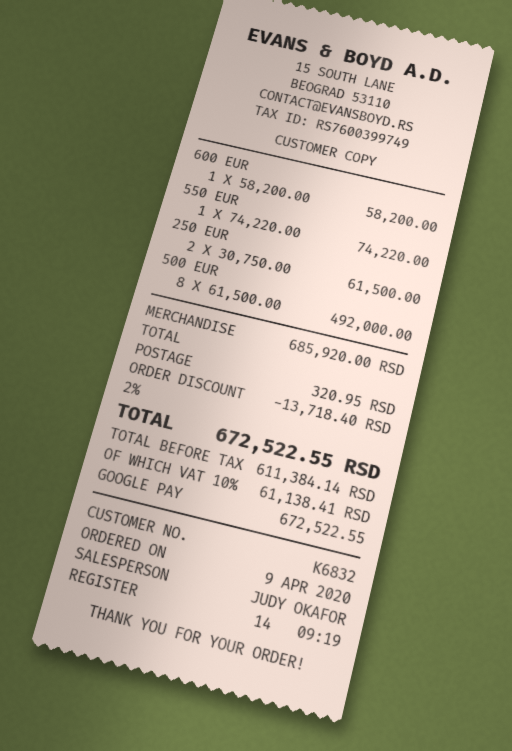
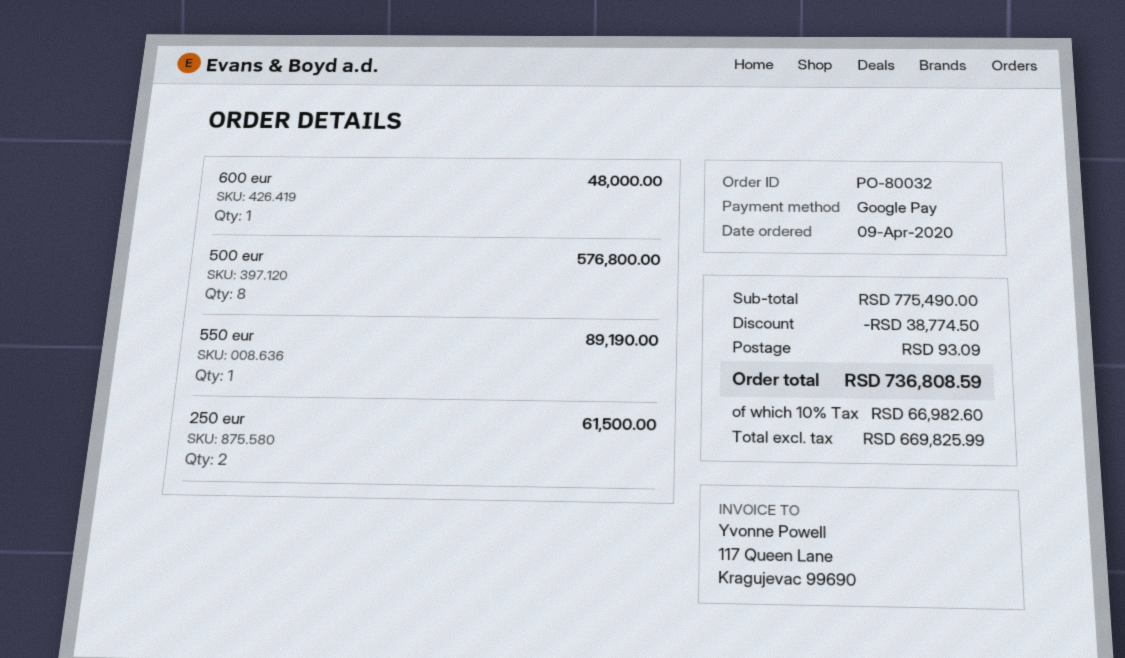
600 EUR: 1 for 58200.00 -> 1 for 48000.00
550 EUR: 1 for 74220.00 -> 1 for 89190.00
500 EUR: 8 for 492000.00 -> 8 for 576800.00
subtotal: 685920.00 -> 775490.00
discount: 13718.40 -> 38774.50
shipping: 320.95 -> 93.09
net: 611384.14 -> 669825.99
tax: 10% = 61138.41 -> 10% = 66982.60
total: 672522.55 -> 736808.59

